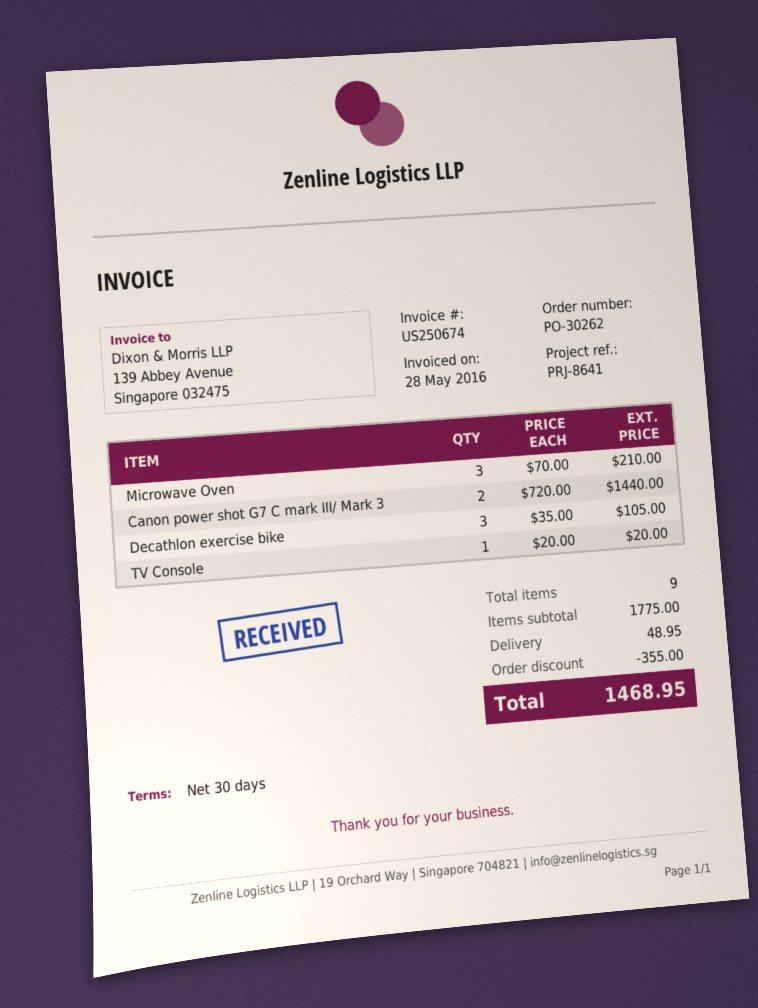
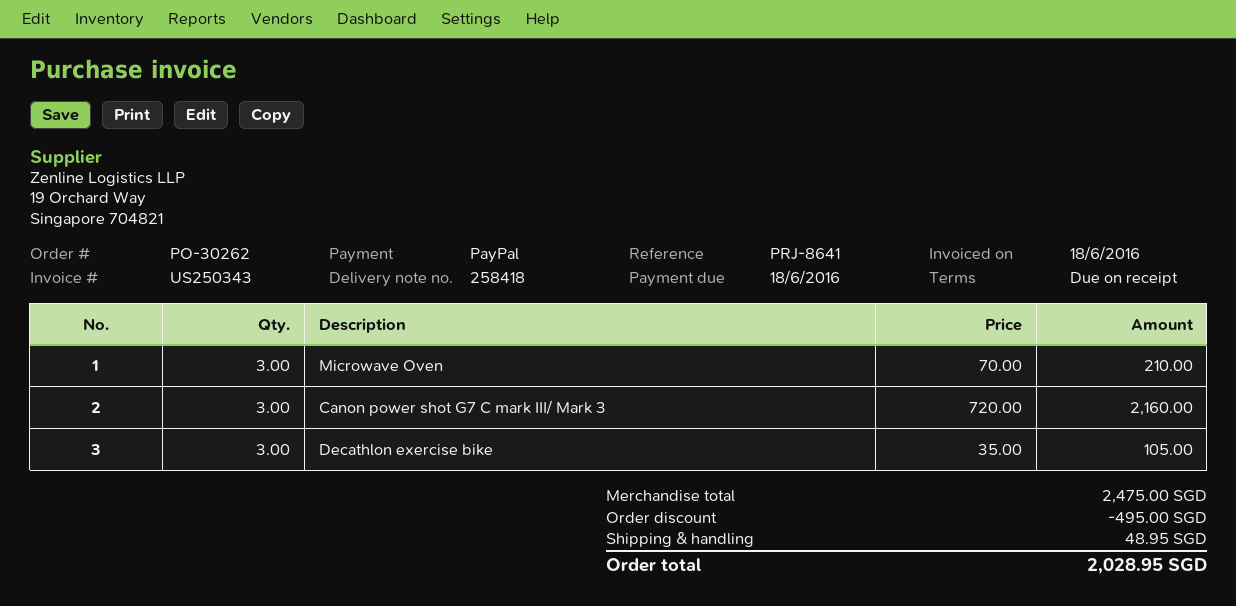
invoice number: US250674 -> US250343
invoice date: 2016-05-28 -> 2016-06-18
payment terms: 30 days -> on receipt
Canon power shot G7 C mark III/ Mark 3: 2 x 720.00 = 1440.00 -> 3 x 720.00 = 2160.00
TV Console: 1 x 20.00 = 20.00 -> none
subtotal: 1775.00 -> 2475.00
discount: 355.00 -> 495.00
total: 1468.95 -> 2028.95

